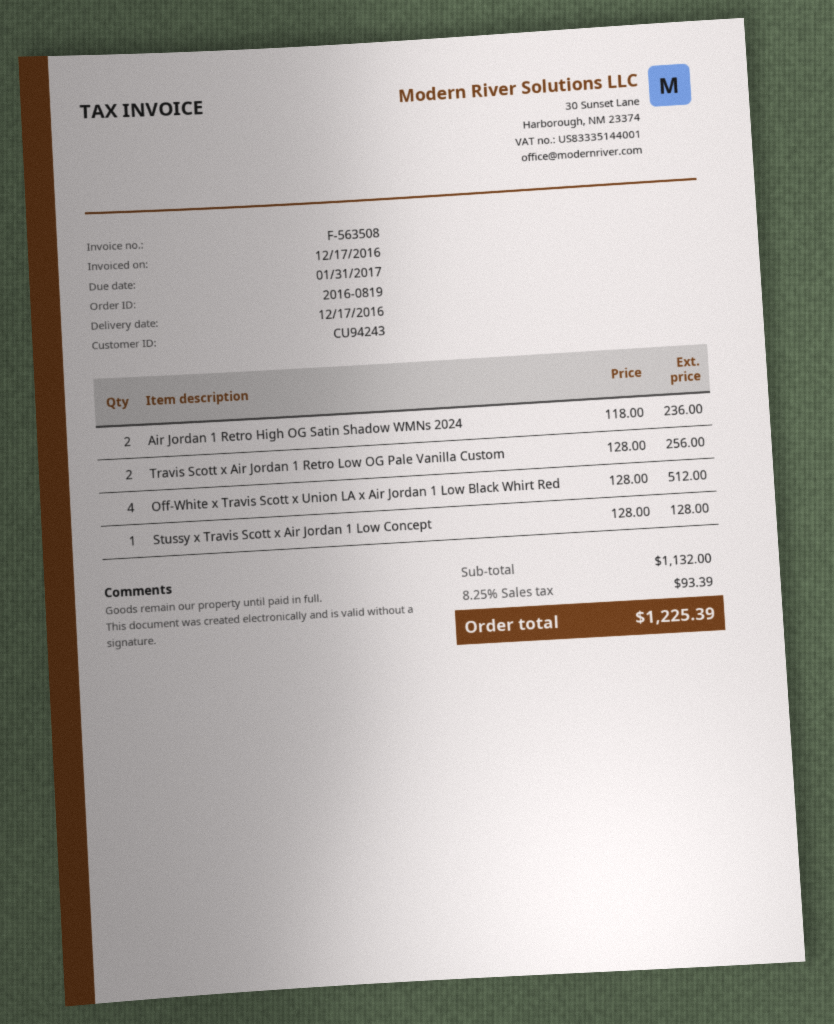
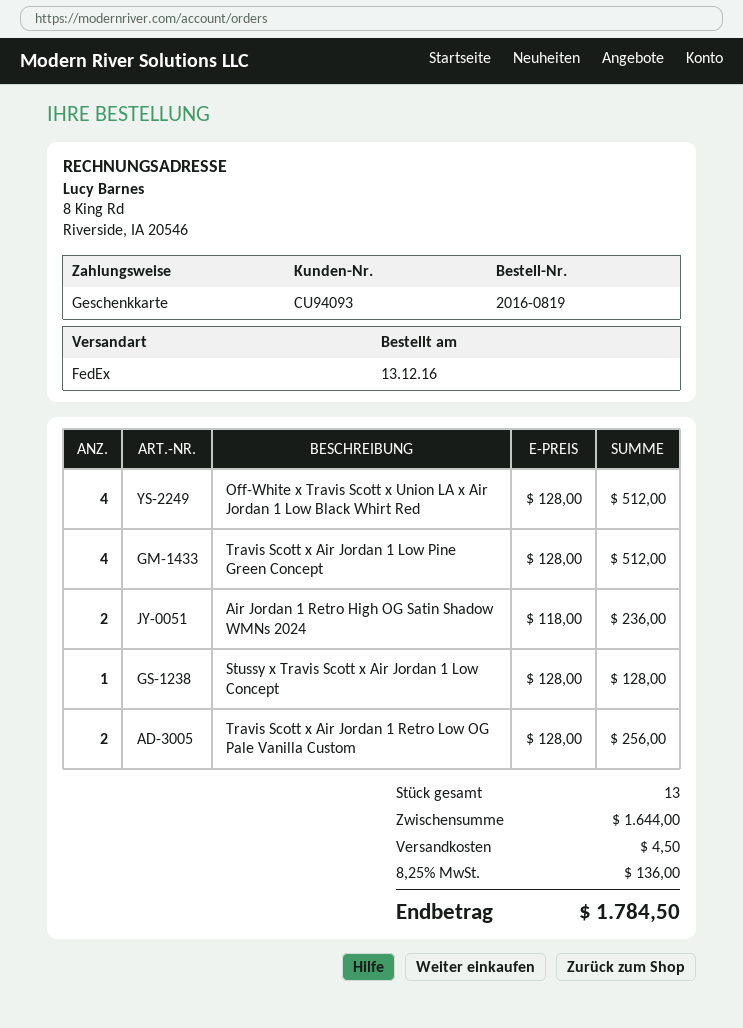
customer number: CU94243 -> CU94093
Travis Scott x Air Jordan 1 Low Pine Green Concept: none -> 4 x 128.00 = 512.00
subtotal: 1132.00 -> 1644.00
shipping: none -> 4.50
tax: 8.25% = 93.39 -> 8.25% = 136.00
total: 1225.39 -> 1784.50

